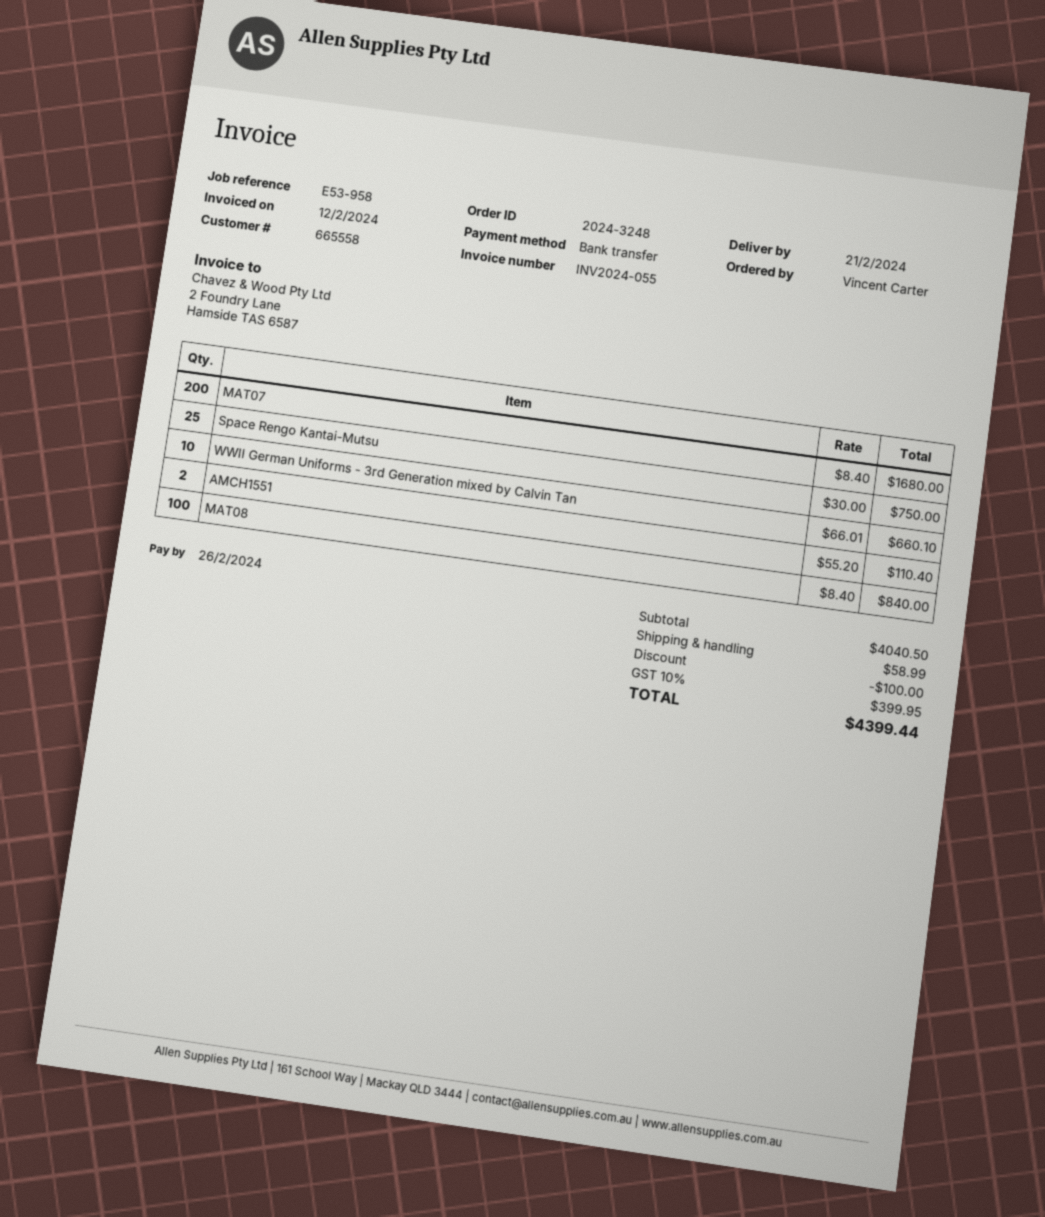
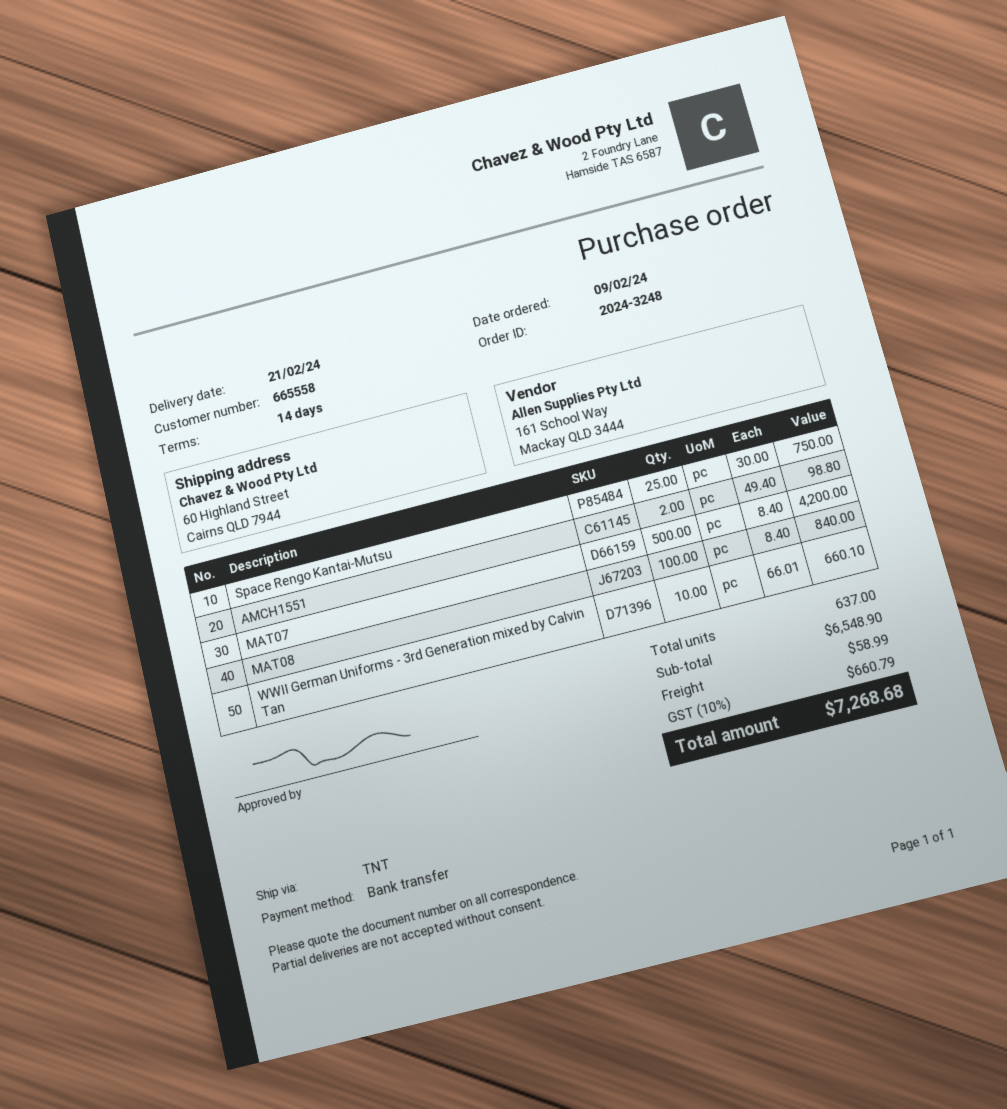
MAT07: 200 x 8.40 = 1680.00 -> 500 x 8.40 = 4200.00
AMCH1551: 2 x 55.20 = 110.40 -> 2 x 49.40 = 98.80
subtotal: 4040.50 -> 6548.90
discount: 100.00 -> none
tax: 10% = 399.95 -> 10% = 660.79
total: 4399.44 -> 7268.68

